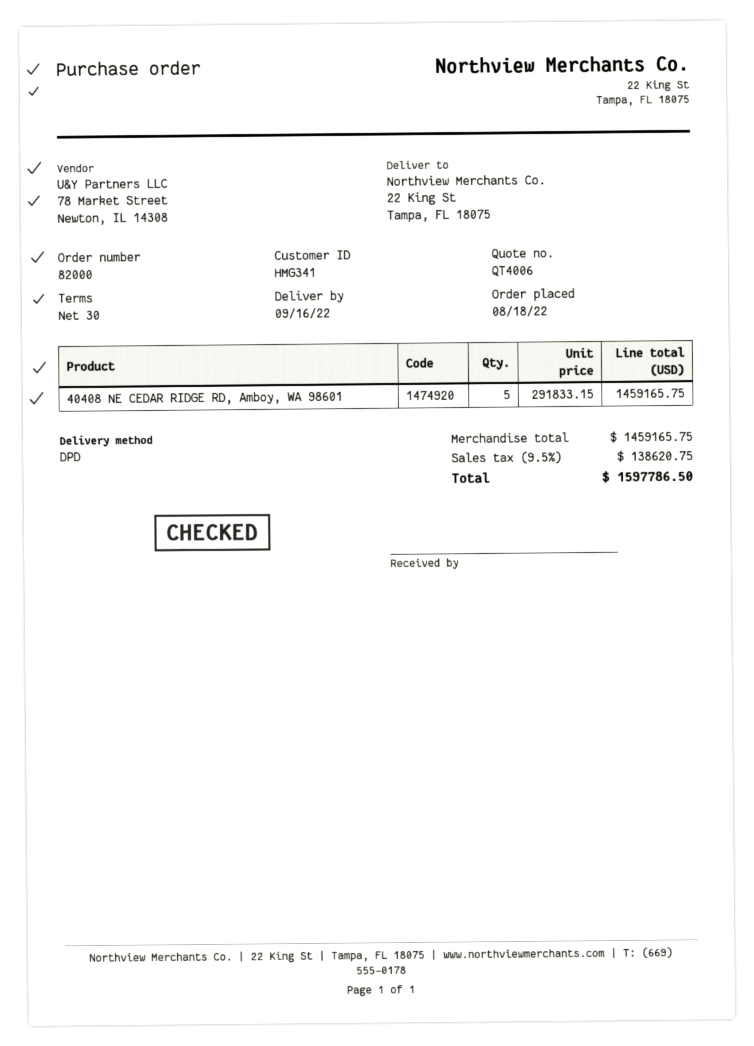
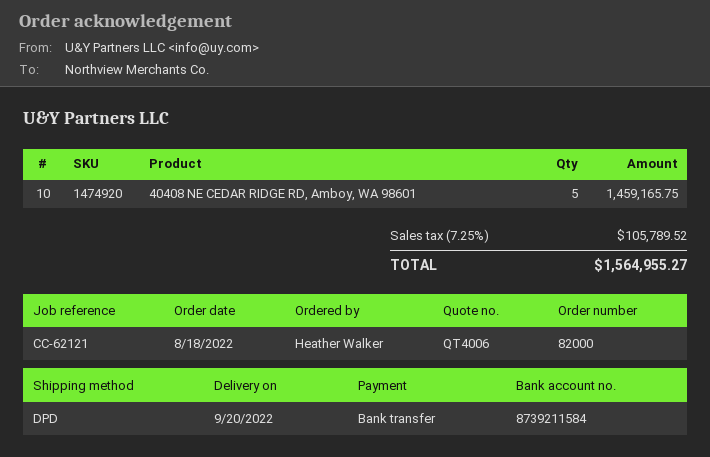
delivery date: 2022-09-16 -> 2022-09-20
tax: 9.5% = 138620.75 -> 7.25% = 105789.52
total: 1597786.50 -> 1564955.27

